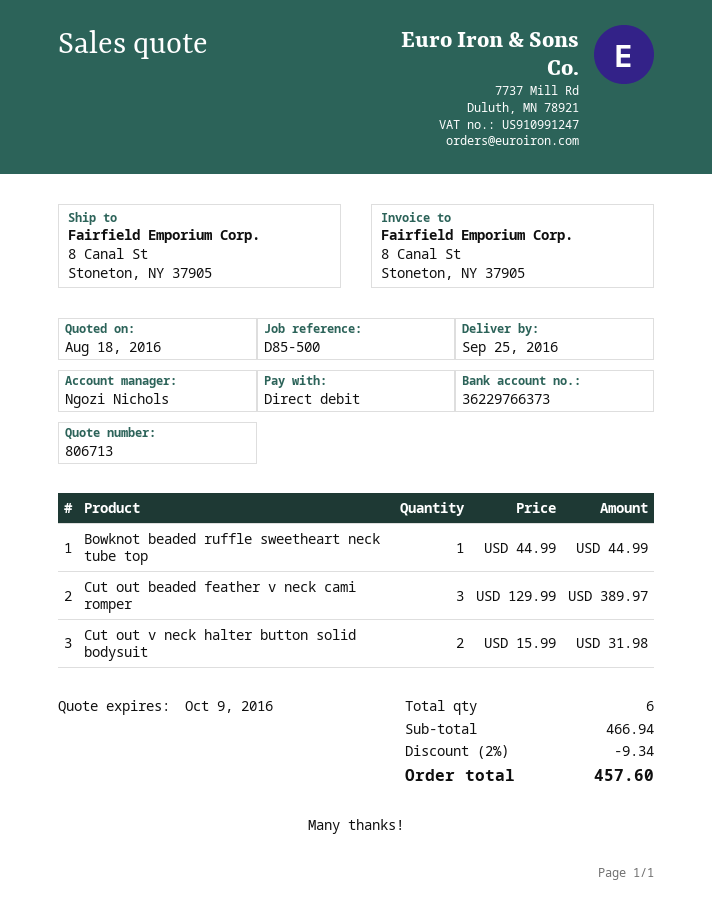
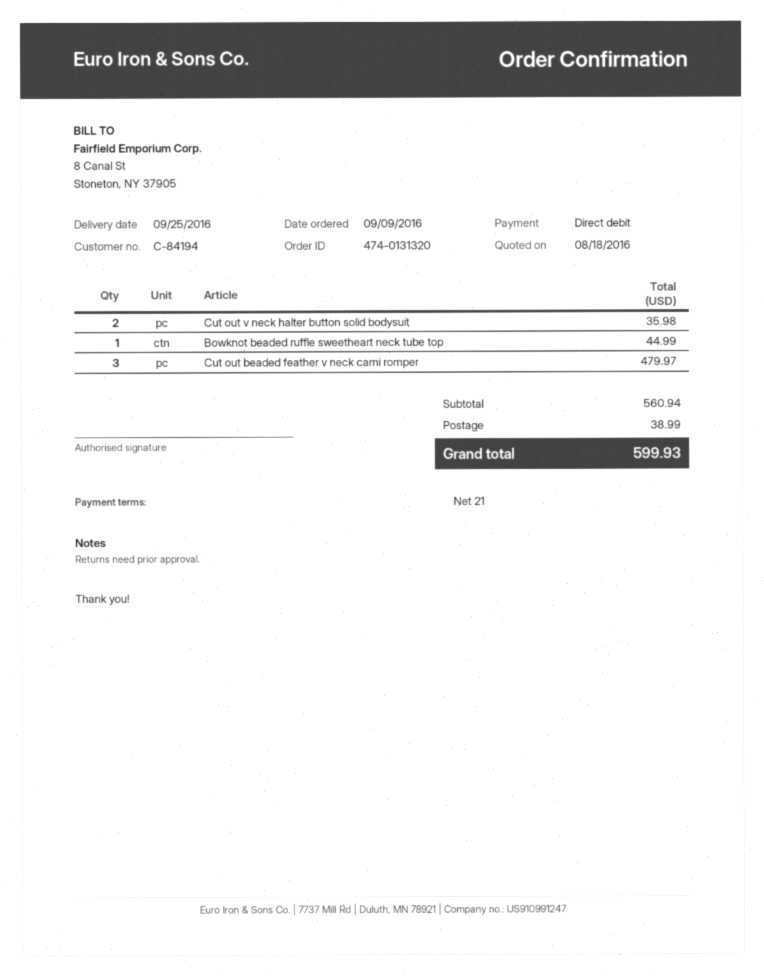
Cut out beaded feather v neck cami romper: 3 for 389.97 -> 3 for 479.97
Cut out v neck halter button solid bodysuit: 2 for 31.98 -> 2 for 35.98
subtotal: 466.94 -> 560.94
discount: 2% = 9.34 -> none
shipping: none -> 38.99
total: 457.60 -> 599.93

